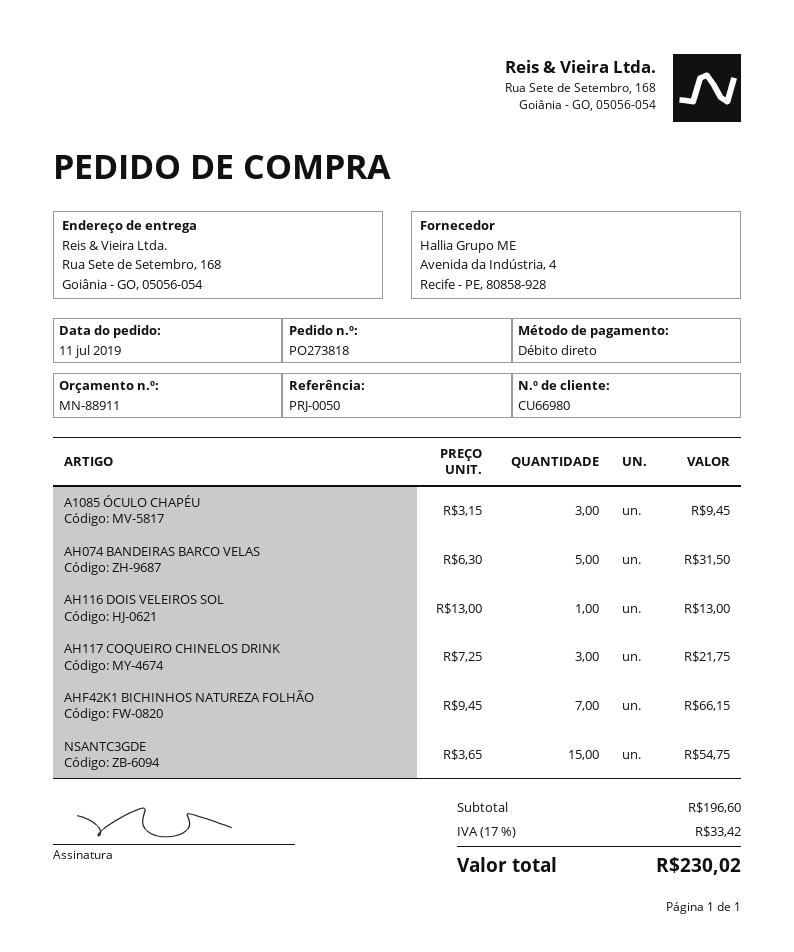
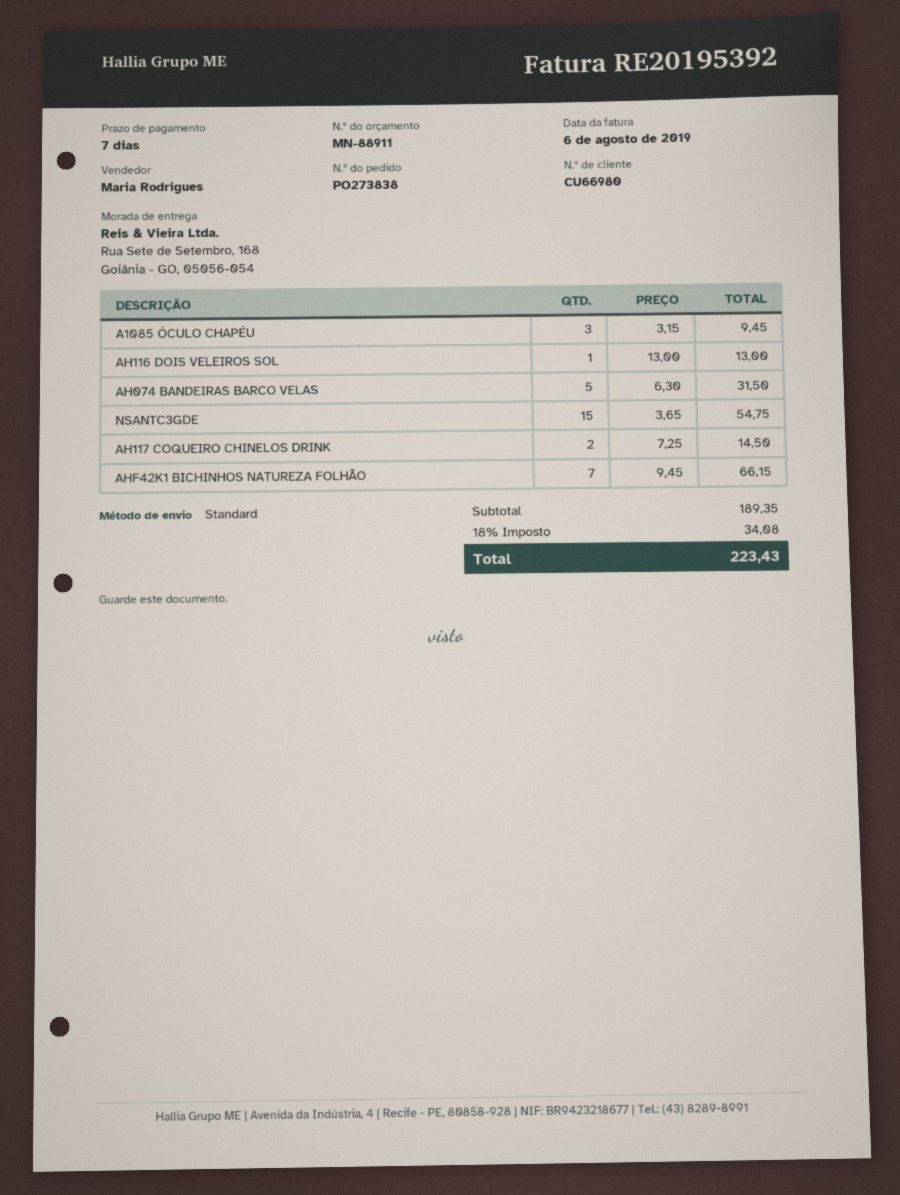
order number: PO273818 -> PO273838
AH117 COQUEIRO CHINELOS DRINK: 3 x 7.25 = 21.75 -> 2 x 7.25 = 14.50
subtotal: 196.60 -> 189.35
tax: 17% = 33.42 -> 18% = 34.08
total: 230.02 -> 223.43

